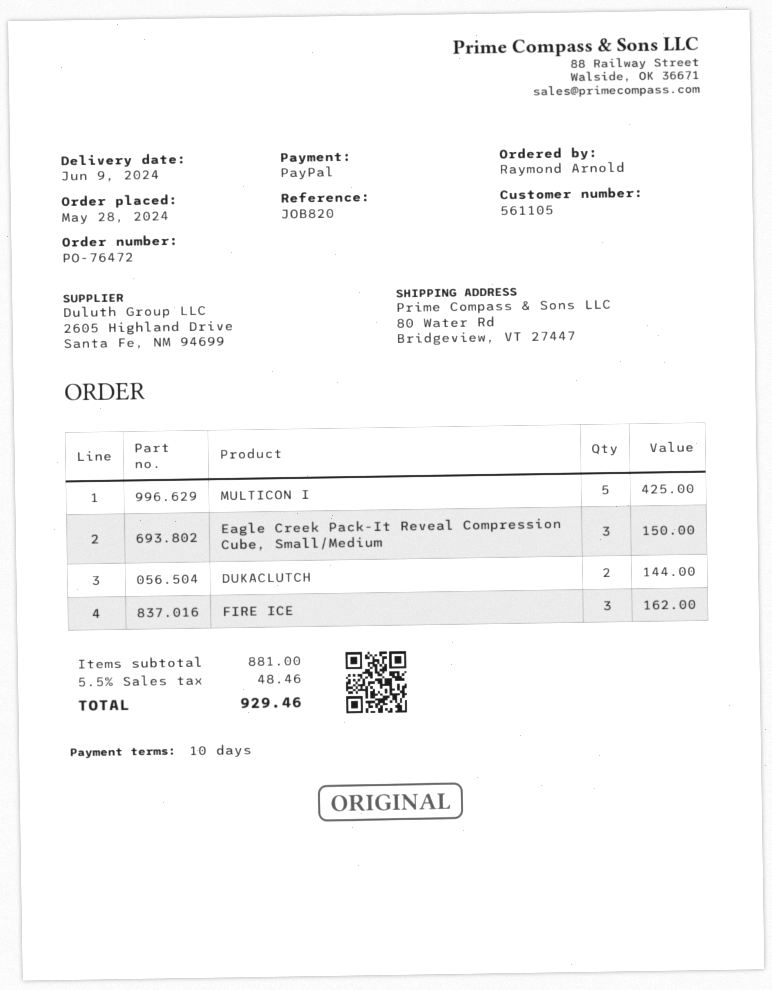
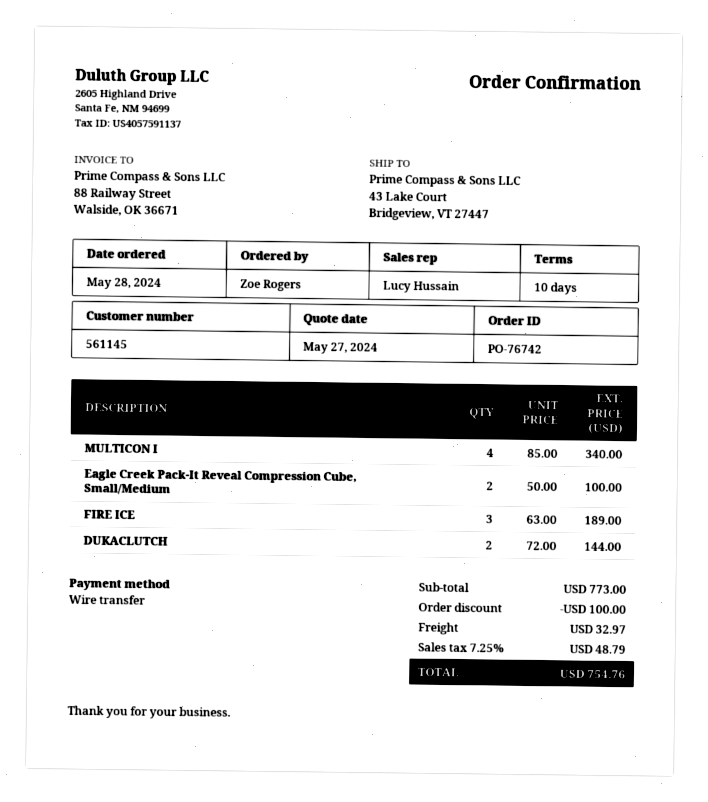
order number: PO-76472 -> PO-76742
customer number: 561105 -> 561145
ordered by: Raymond Arnold -> Zoe Rogers
payment method: PayPal -> bank transfer
ship to: 80 Water Rd, Bridgeview, VT 27447 -> 43 Lake Court, Bridgeview, VT 27447
MULTICON I: 5 for 425.00 -> 4 for 340.00
Eagle Creek Pack-It Reveal Compression Cube, Small/Medium: 3 for 150.00 -> 2 for 100.00
FIRE ICE: 3 for 162.00 -> 3 for 189.00
subtotal: 881.00 -> 773.00
discount: none -> 100.00
shipping: none -> 32.97
tax: 5.5% = 48.46 -> 7.25% = 48.79
total: 929.46 -> 754.76

